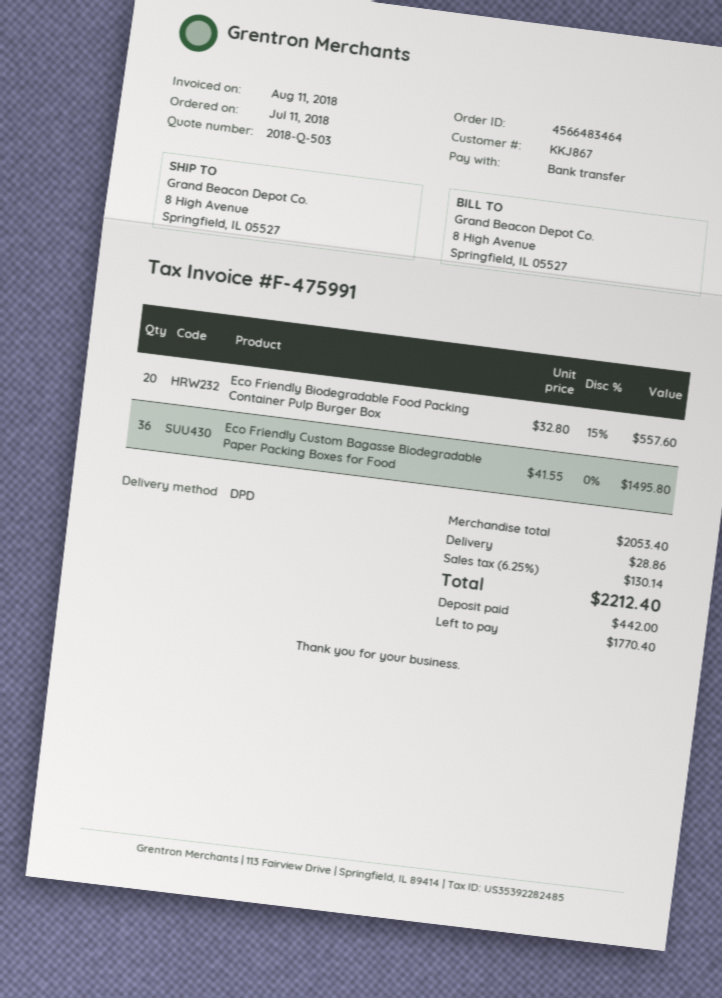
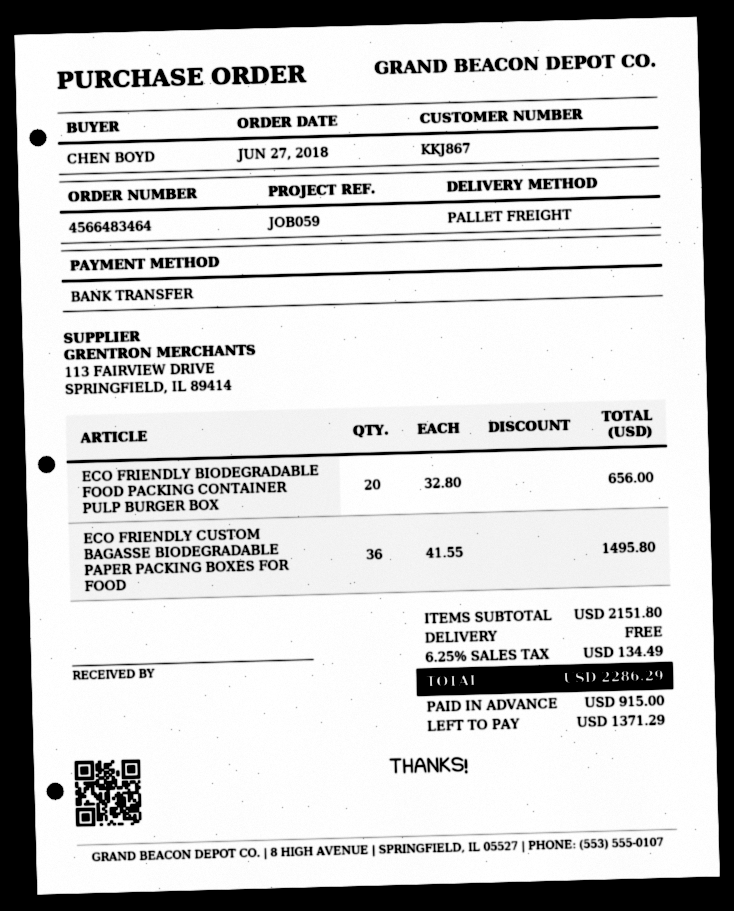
order date: 2018-07-11 -> 2018-06-27
shipping method: DPD -> pallet freight
Eco Friendly Biodegradable Food Packing Container Pulp Burger Box: 20 x 32.80 - 15% = 557.60 -> 20 x 32.80 = 656.00
subtotal: 2053.40 -> 2151.80
shipping: 28.86 -> 0.00
tax: 6.25% = 130.14 -> 6.25% = 134.49
total: 2212.40 -> 2286.29
deposit: 442.00 -> 915.00
balance: 1770.40 -> 1371.29

